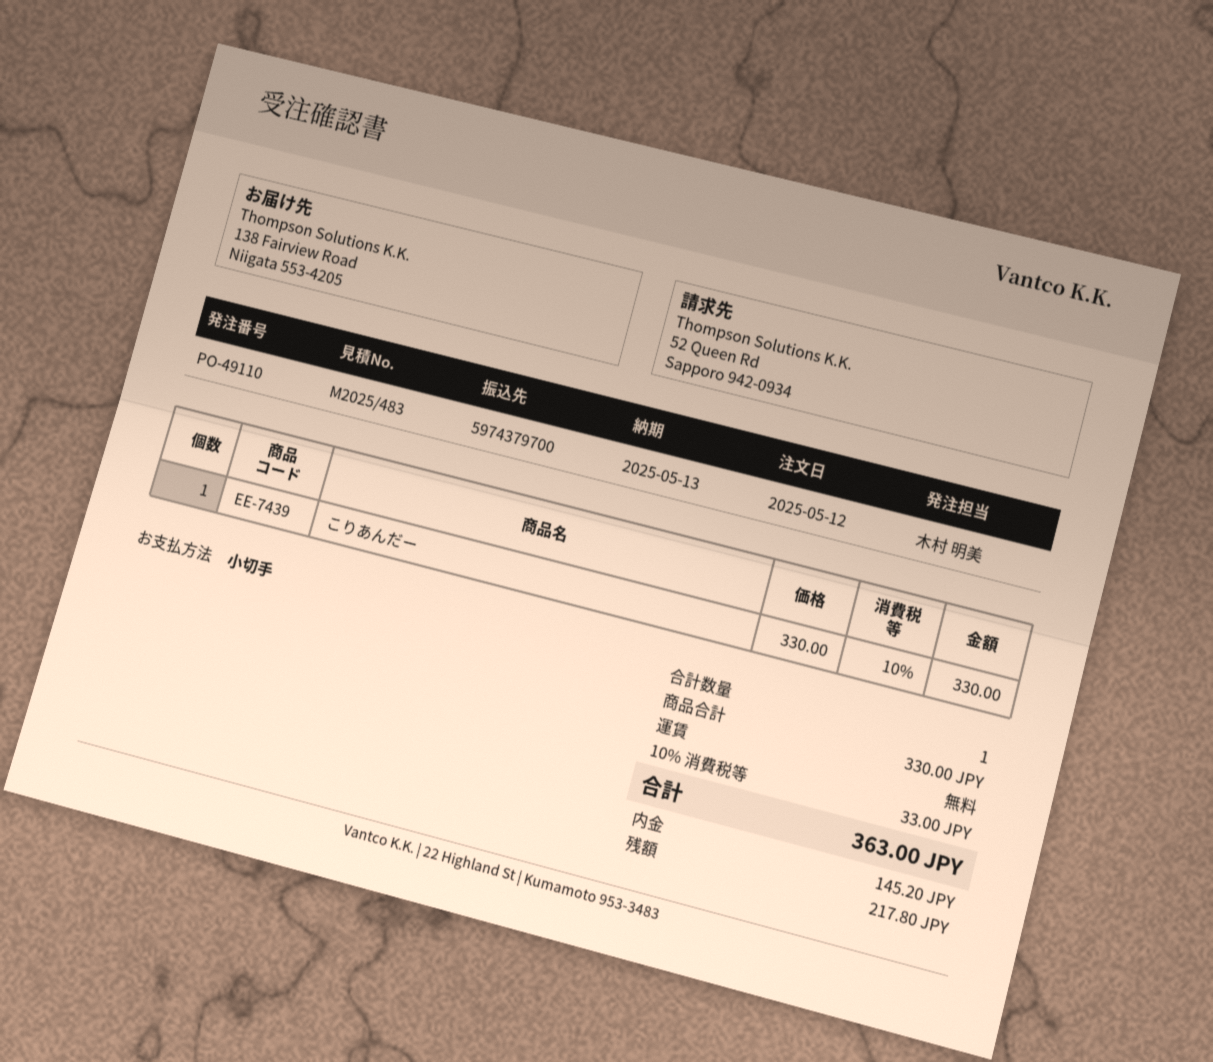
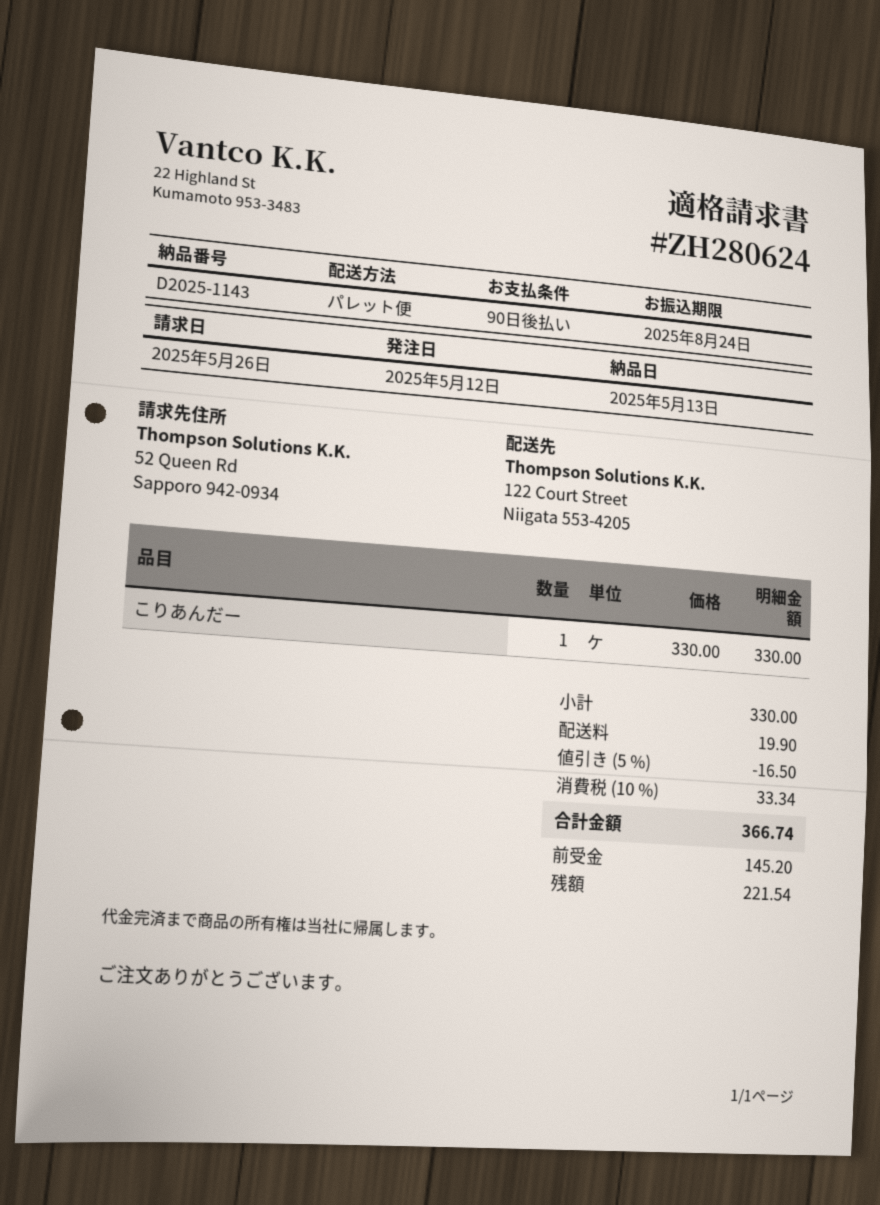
ship to: 138 Fairview Road, Niigata 553-4205 -> 122 Court Street, Niigata 553-4205
discount: none -> 5% = 16.50
shipping: 0.00 -> 19.90
tax: 10% = 33.00 -> 10% = 33.34
total: 363.00 -> 366.74
balance: 217.80 -> 221.54

